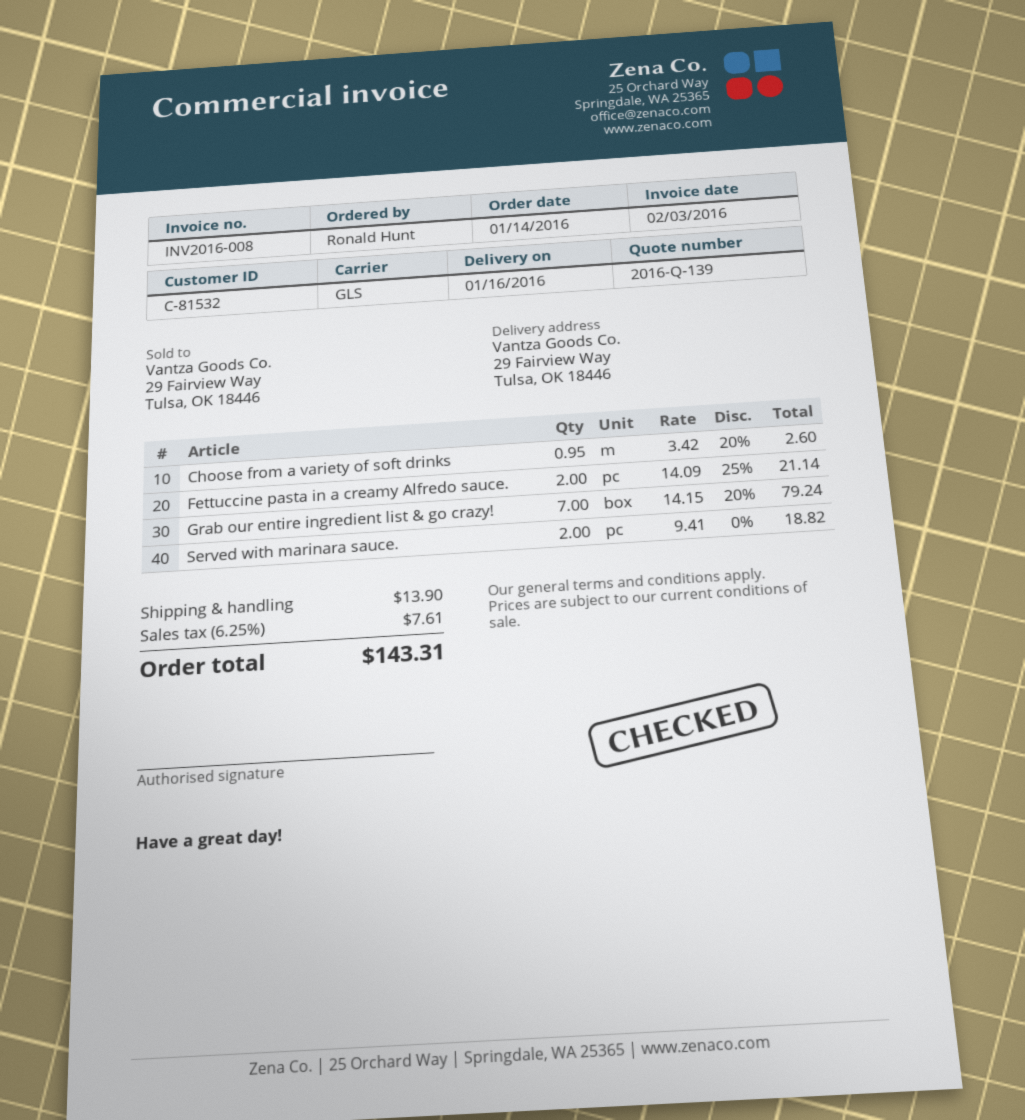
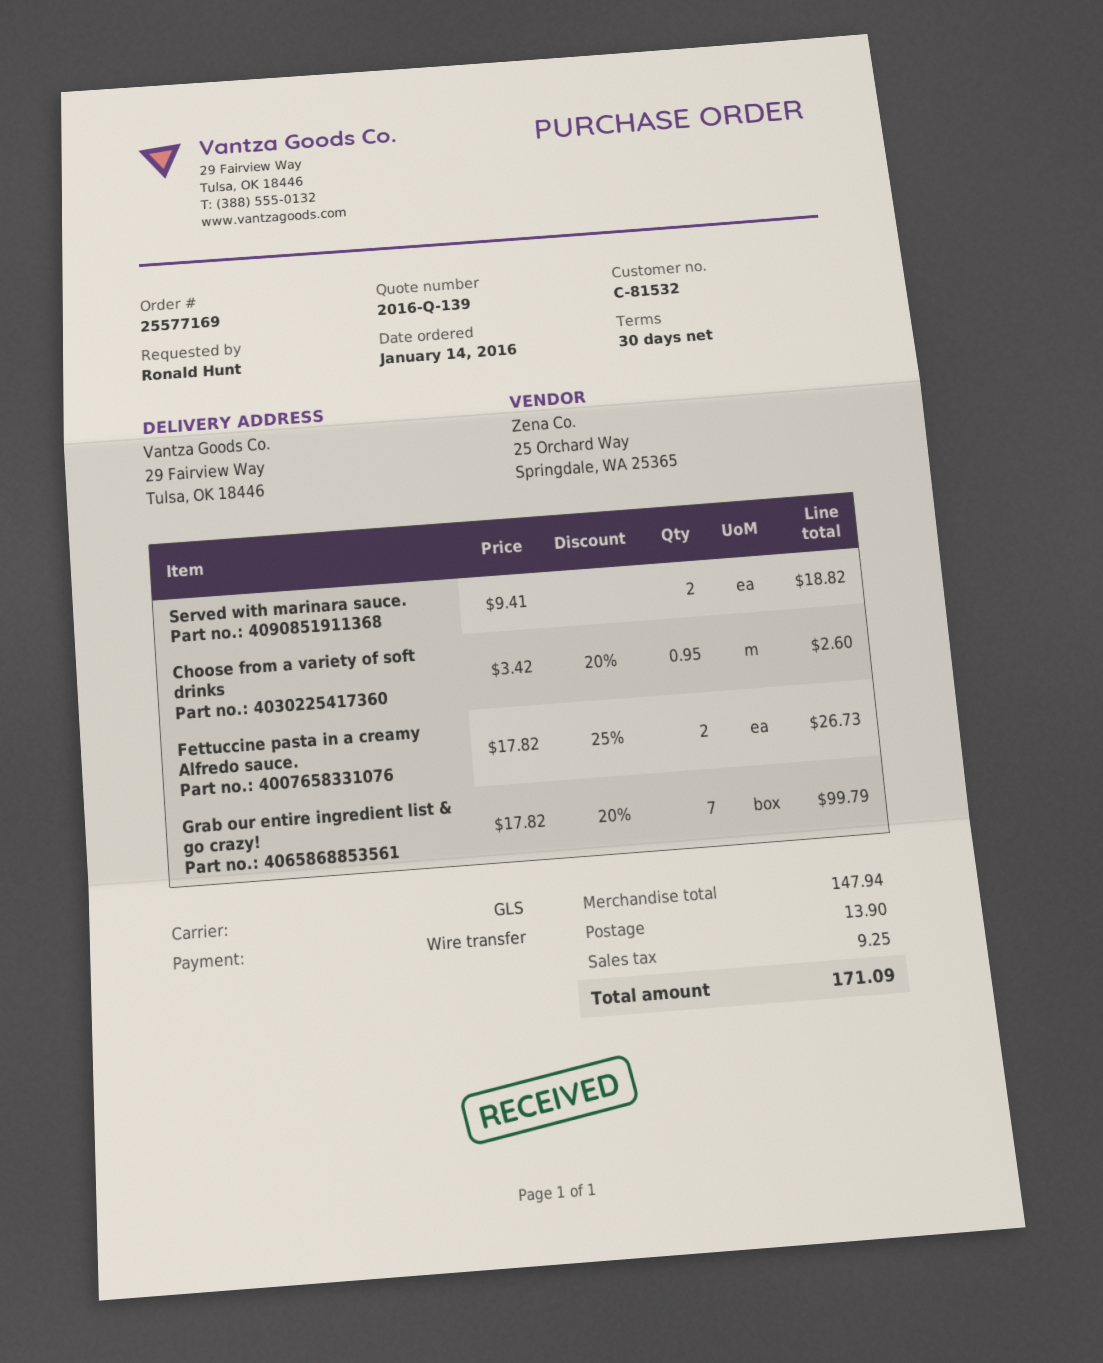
Fettuccine pasta in a creamy Alfredo sauce.: 2 x 14.09 - 25% = 21.14 -> 2 x 17.82 - 25% = 26.73
Grab our entire ingredient list & go crazy!: 7 x 14.15 - 20% = 79.24 -> 7 x 17.82 - 20% = 99.79
tax: 7.61 -> 9.25
total: 143.31 -> 171.09

